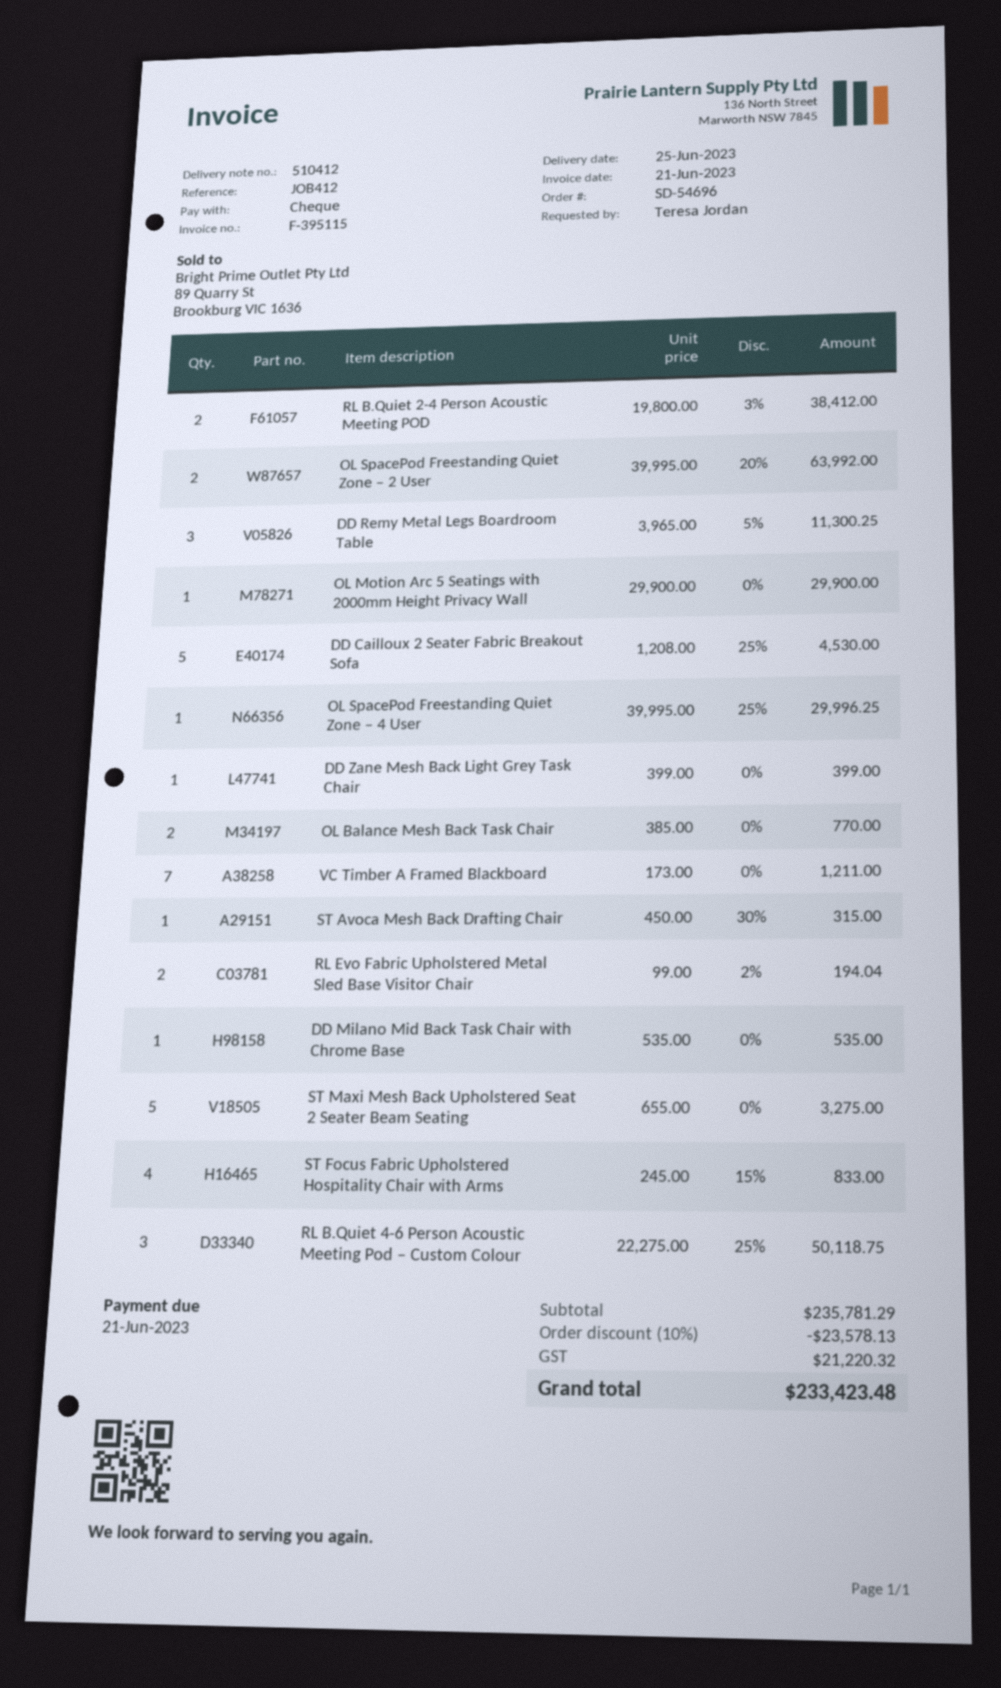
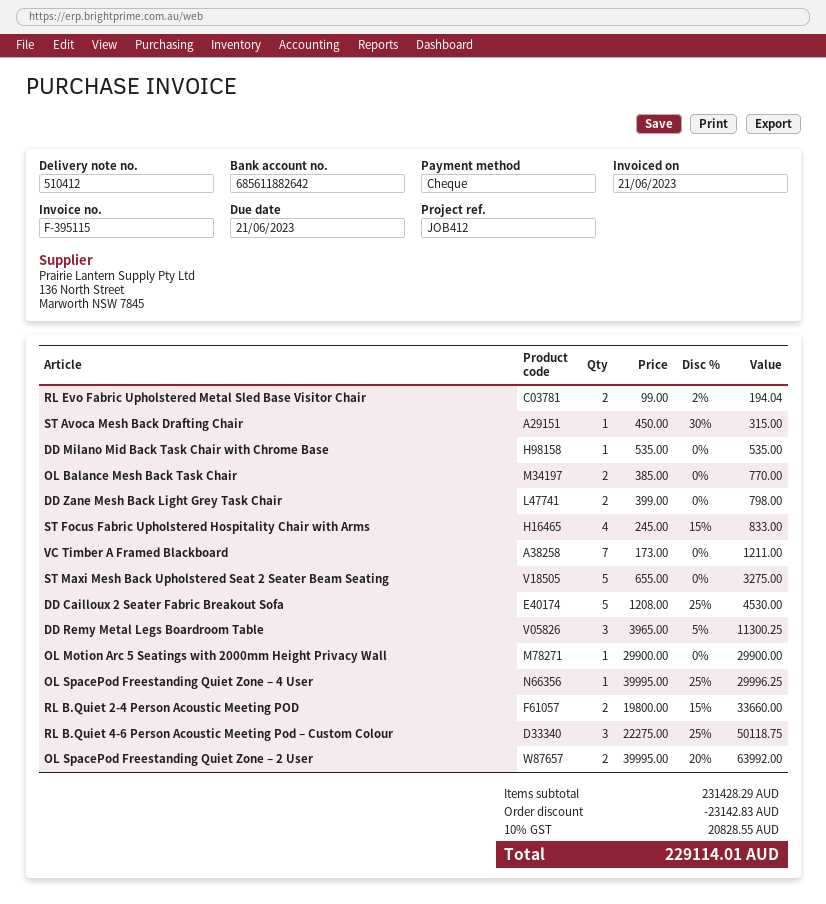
RL B.Quiet 2-4 Person Acoustic Meeting POD: 2 x 19800.00 - 3% = 38412.00 -> 2 x 19800.00 - 15% = 33660.00
DD Zane Mesh Back Light Grey Task Chair: 1 x 399.00 = 399.00 -> 2 x 399.00 = 798.00
subtotal: 235781.29 -> 231428.29
discount: 23578.13 -> 23142.83
tax: 21220.32 -> 20828.55
total: 233423.48 -> 229114.01

